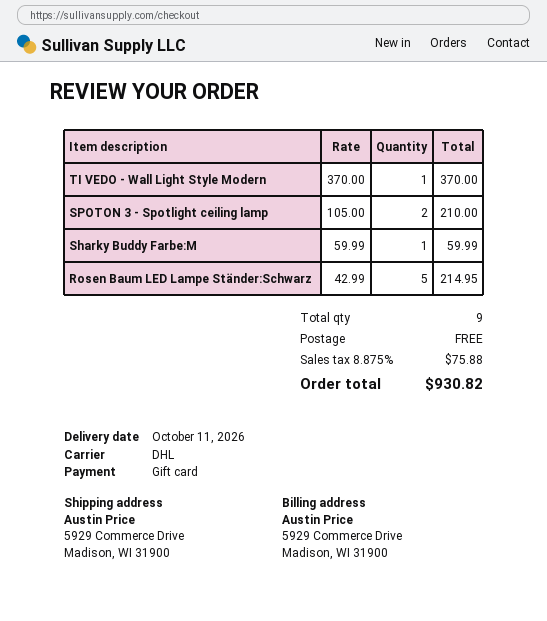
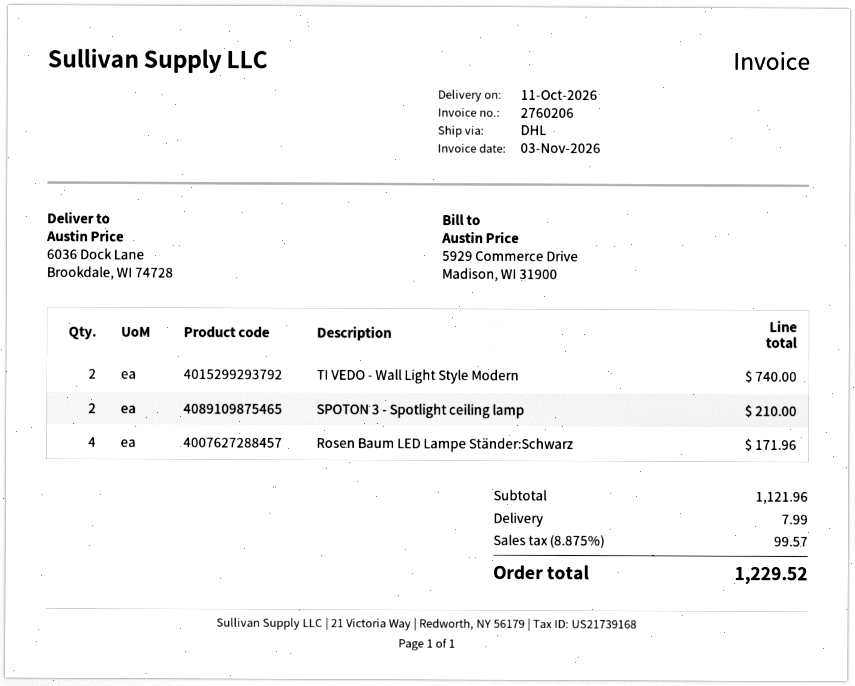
ship to: 5929 Commerce Drive, Madison, WI 31900 -> 6036 Dock Lane, Brookdale, WI 74728
TI VEDO - Wall Light Style Modern: 1 for 370.00 -> 2 for 740.00
Sharky Buddy Farbe:M: 1 for 59.99 -> none
Rosen Baum LED Lampe Ständer:Schwarz: 5 for 214.95 -> 4 for 171.96
shipping: 0.00 -> 7.99
tax: 8.875% = 75.88 -> 8.875% = 99.57
total: 930.82 -> 1229.52

